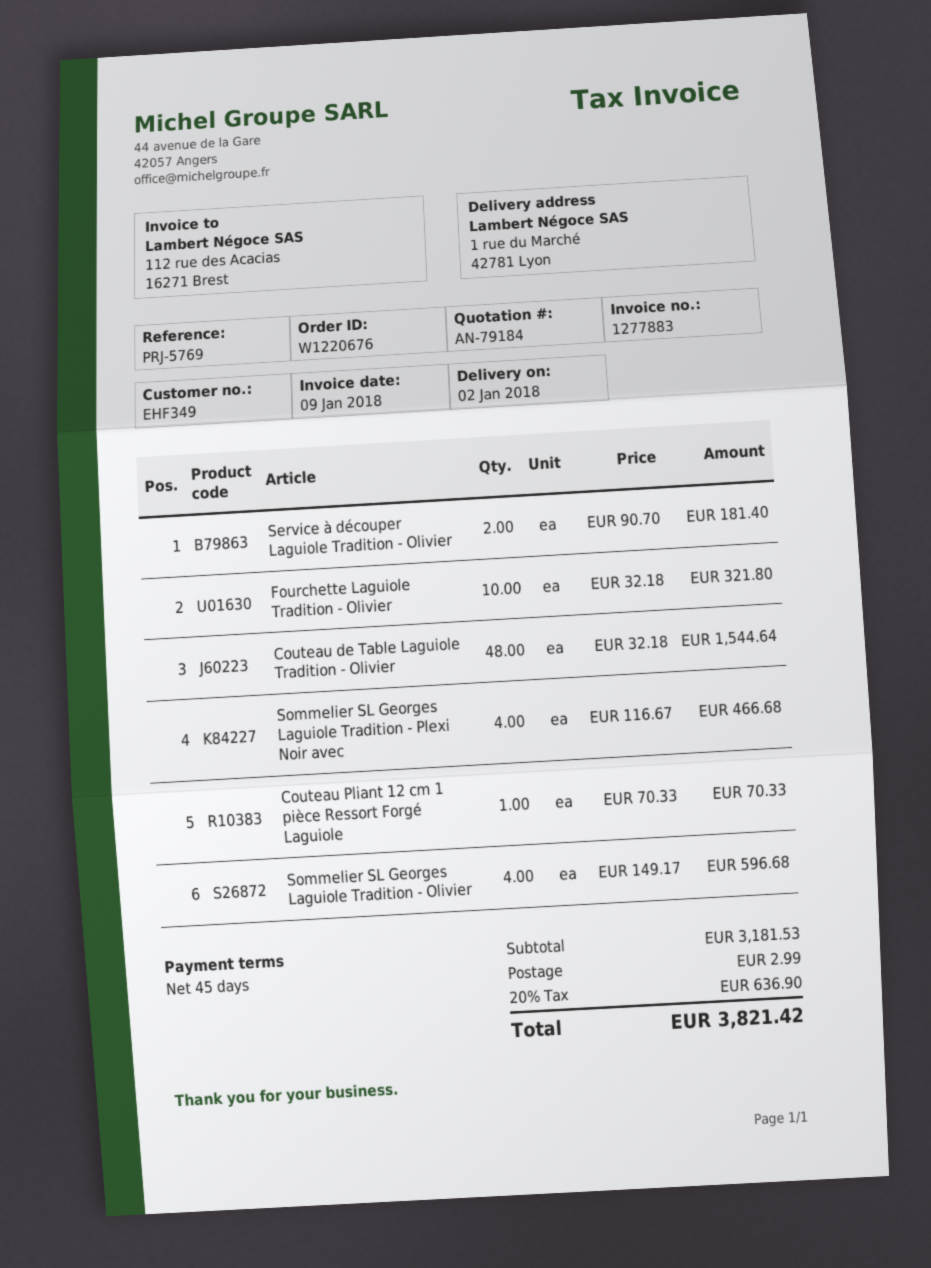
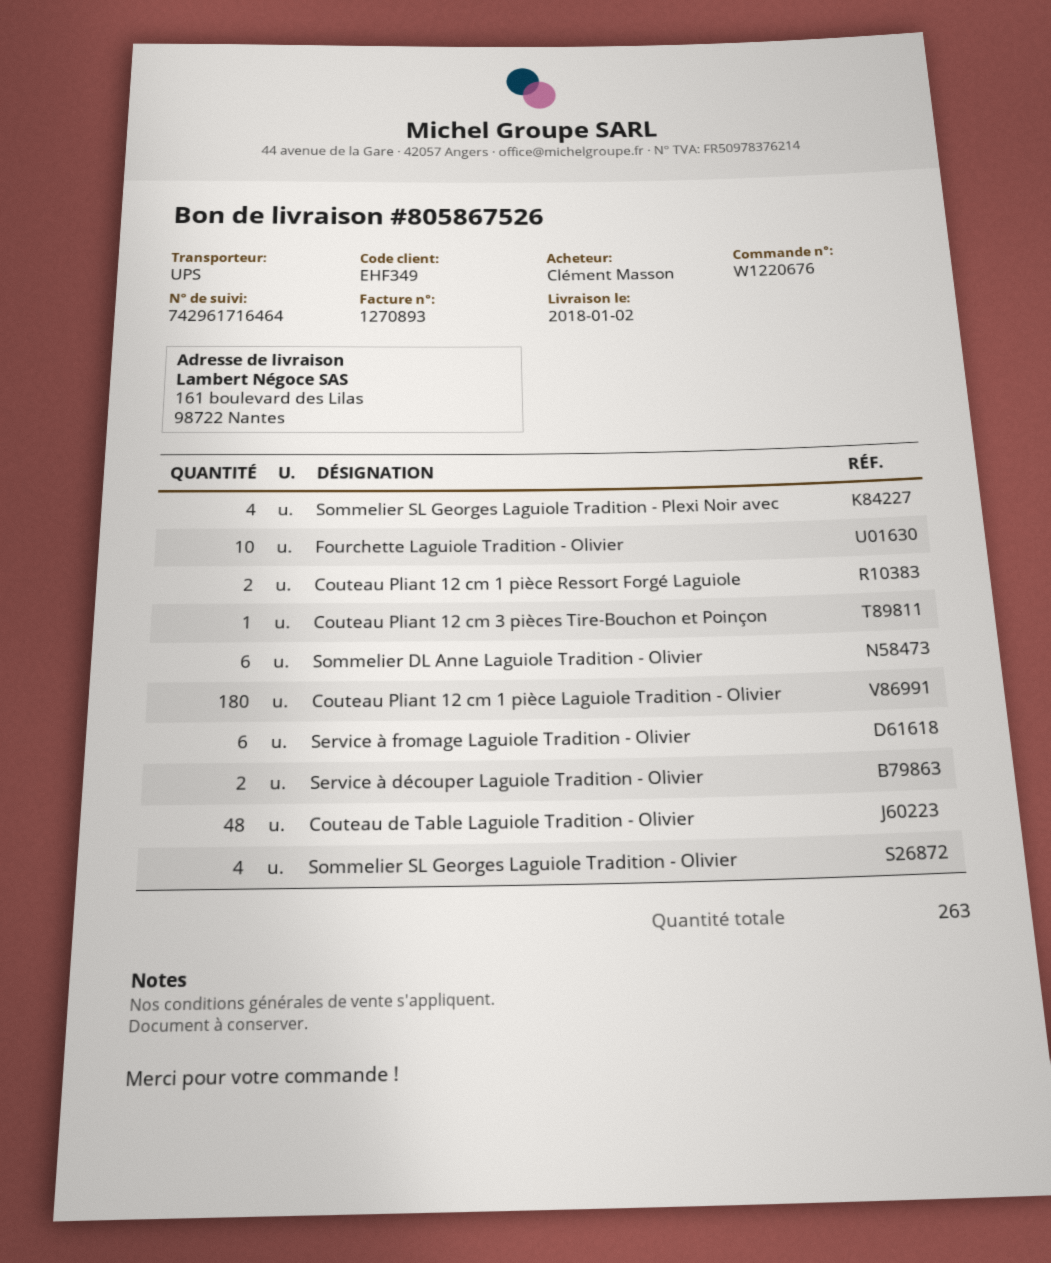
invoice number: 1277883 -> 1270893
ship to: 1 rue du Marché, 42781 Lyon -> 161 boulevard des Lilas, 98722 Nantes
Couteau Pliant 12 cm 1 pièce Ressort Forgé Laguiole: 1 -> 2
Couteau Pliant 12 cm 3 pièces Tire-Bouchon et Poinçon: none -> 1
Sommelier DL Anne Laguiole Tradition - Olivier: none -> 6
Couteau Pliant 12 cm 1 pièce Laguiole Tradition - Olivier: none -> 180
Service à fromage Laguiole Tradition - Olivier: none -> 6

